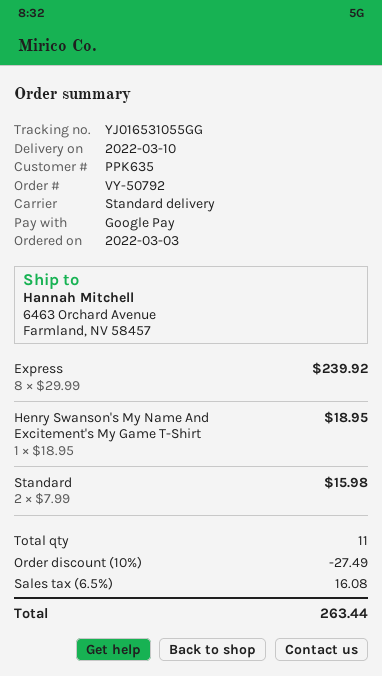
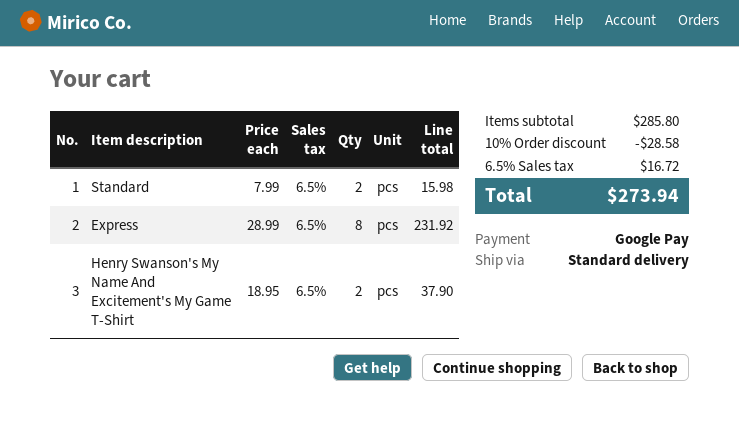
Express: 8 x 29.99 = 239.92 -> 8 x 28.99 = 231.92
Henry Swanson's My Name And Excitement's My Game T-Shirt: 1 x 18.95 = 18.95 -> 2 x 18.95 = 37.90
discount: 10% = 27.49 -> 10% = 28.58
tax: 6.5% = 16.08 -> 6.5% = 16.72
total: 263.44 -> 273.94

